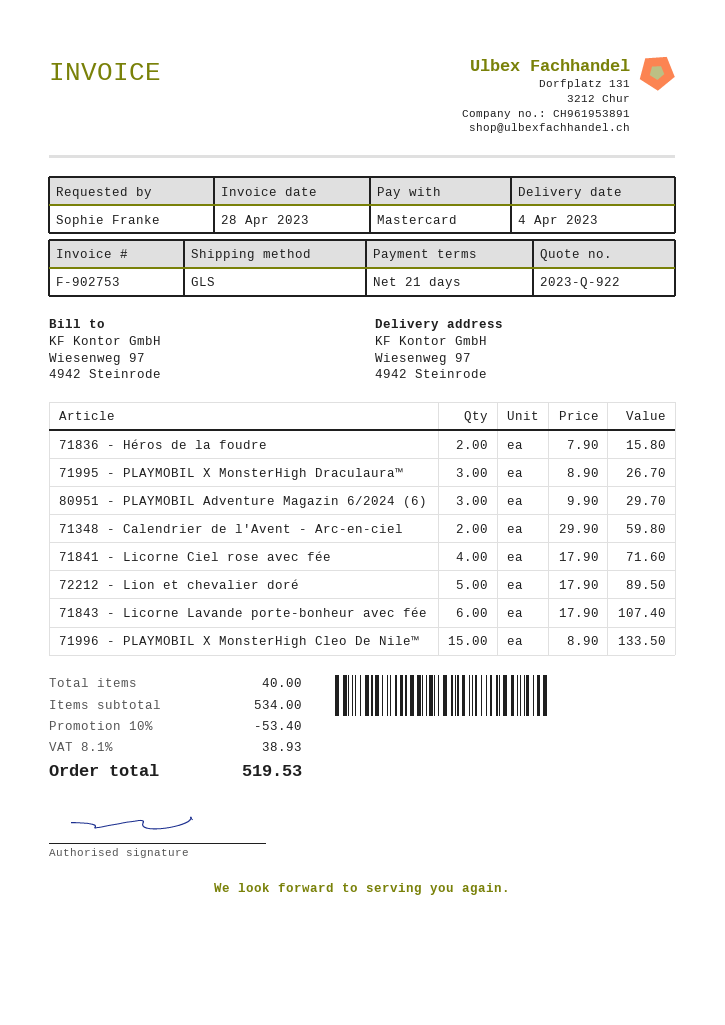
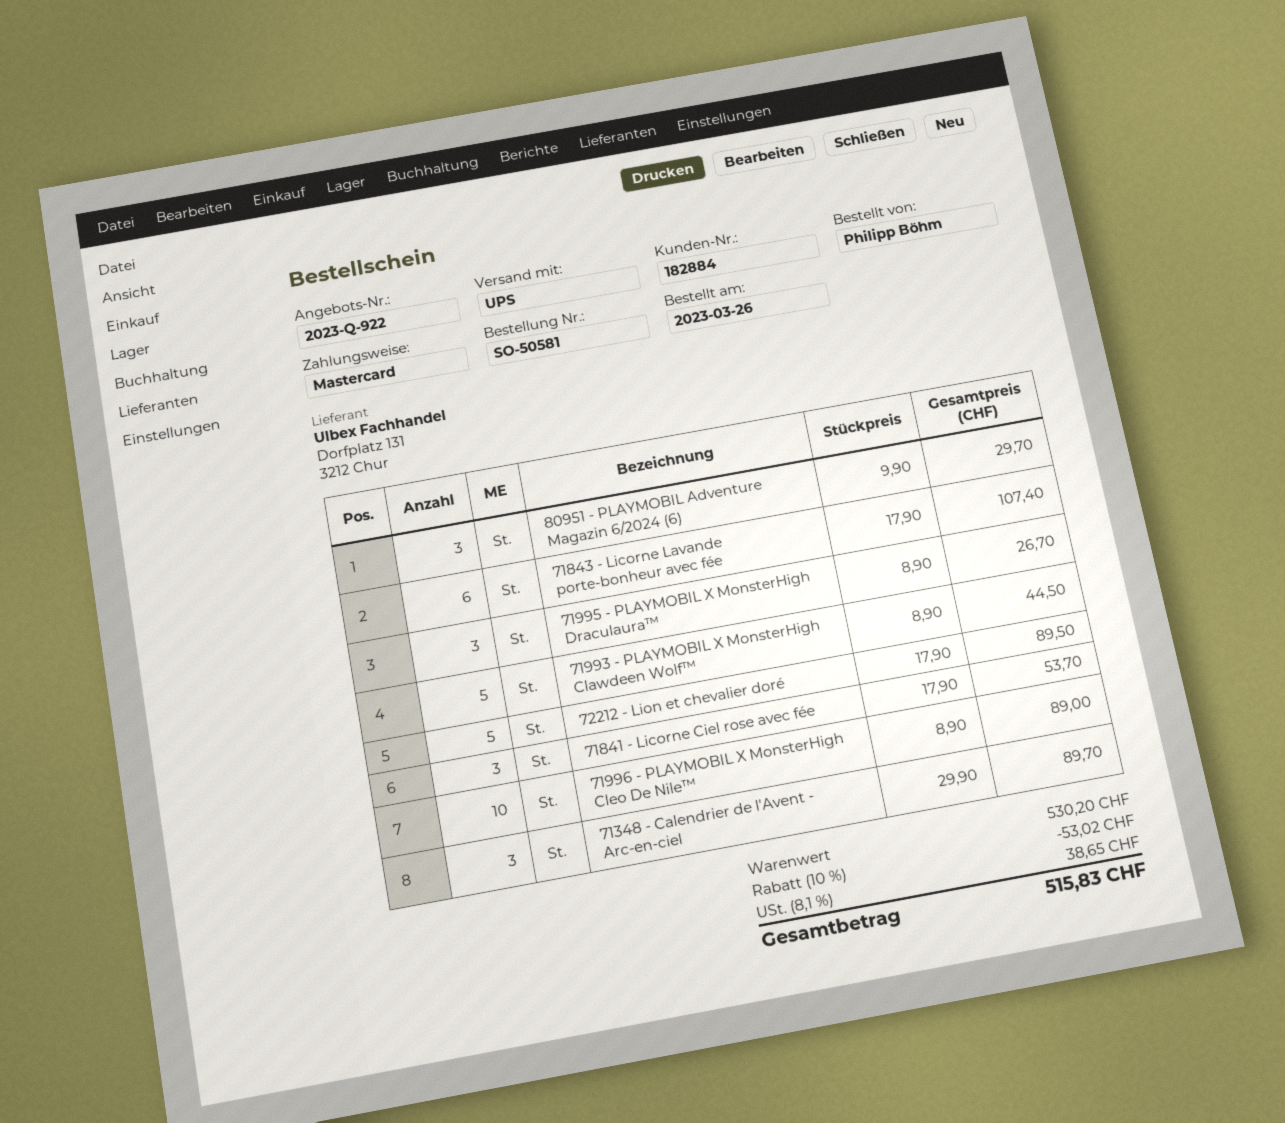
ordered by: Sophie Franke -> Philipp Böhm
shipping method: GLS -> UPS
71836 - Héros de la foudre: 2 x 7.90 = 15.80 -> none
71348 - Calendrier de l'Avent - Arc-en-ciel: 2 x 29.90 = 59.80 -> 3 x 29.90 = 89.70
71841 - Licorne Ciel rose avec fée: 4 x 17.90 = 71.60 -> 3 x 17.90 = 53.70
71996 - PLAYMOBIL X MonsterHigh Cleo De Nile™: 15 x 8.90 = 133.50 -> 10 x 8.90 = 89.00
71993 - PLAYMOBIL X MonsterHigh Clawdeen Wolf™: none -> 5 x 8.90 = 44.50
subtotal: 534.00 -> 530.20
discount: 10% = 53.40 -> 10% = 53.02
tax: 8.1% = 38.93 -> 8.1% = 38.65
total: 519.53 -> 515.83

